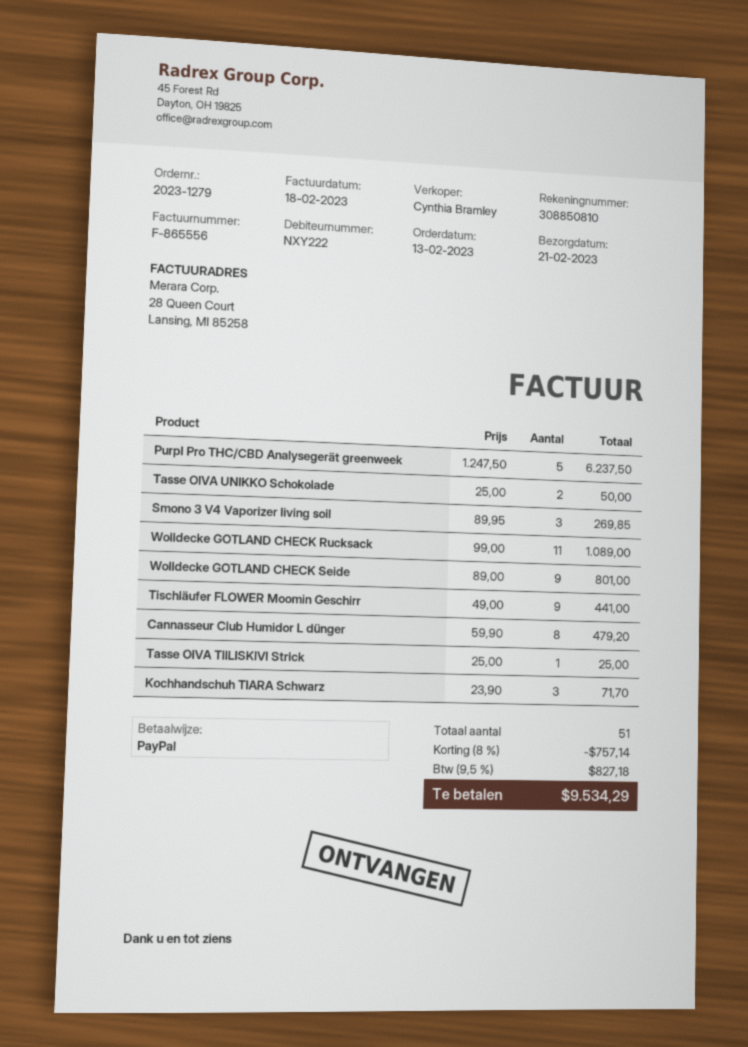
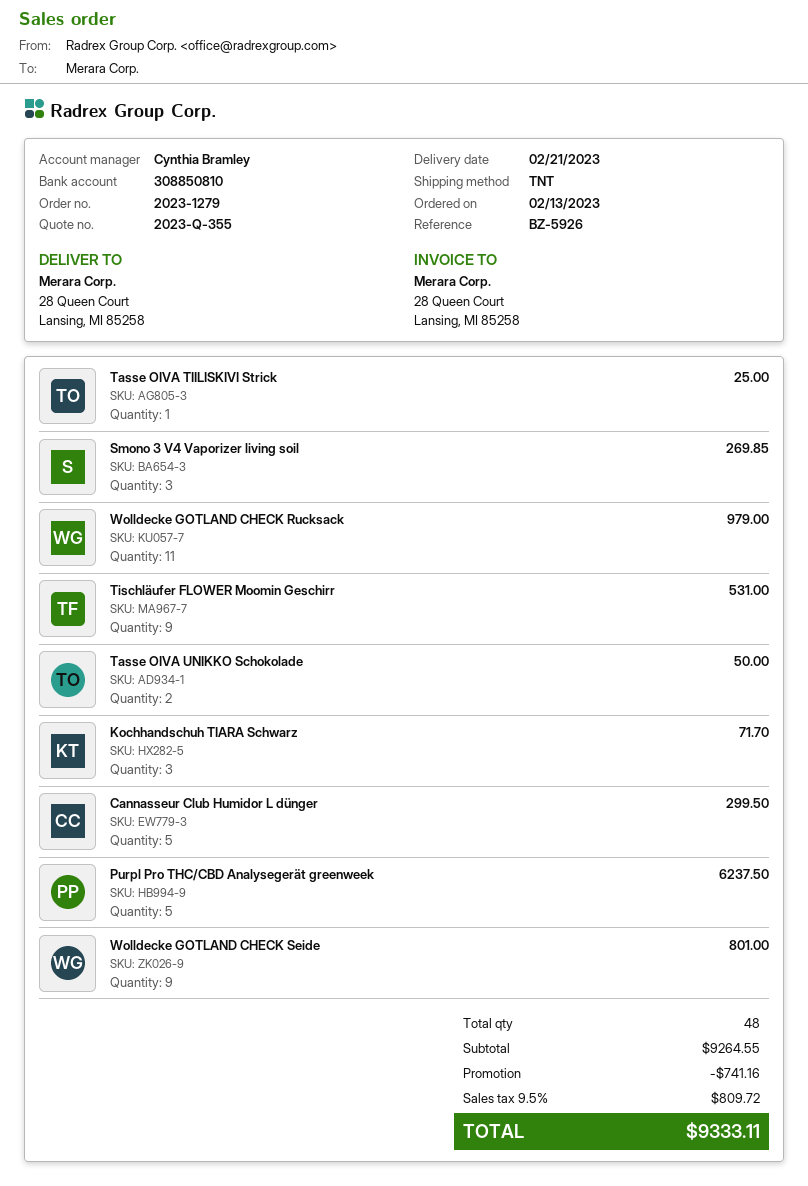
Wolldecke GOTLAND CHECK Rucksack: 11 for 1089.00 -> 11 for 979.00
Tischläufer FLOWER Moomin Geschirr: 9 for 441.00 -> 9 for 531.00
Cannasseur Club Humidor L dünger: 8 for 479.20 -> 5 for 299.50
total quantity: 51 -> 48
discount: 757.14 -> 741.16
tax: 9.5% = 827.18 -> 9.5% = 809.72
total: 9534.29 -> 9333.11

